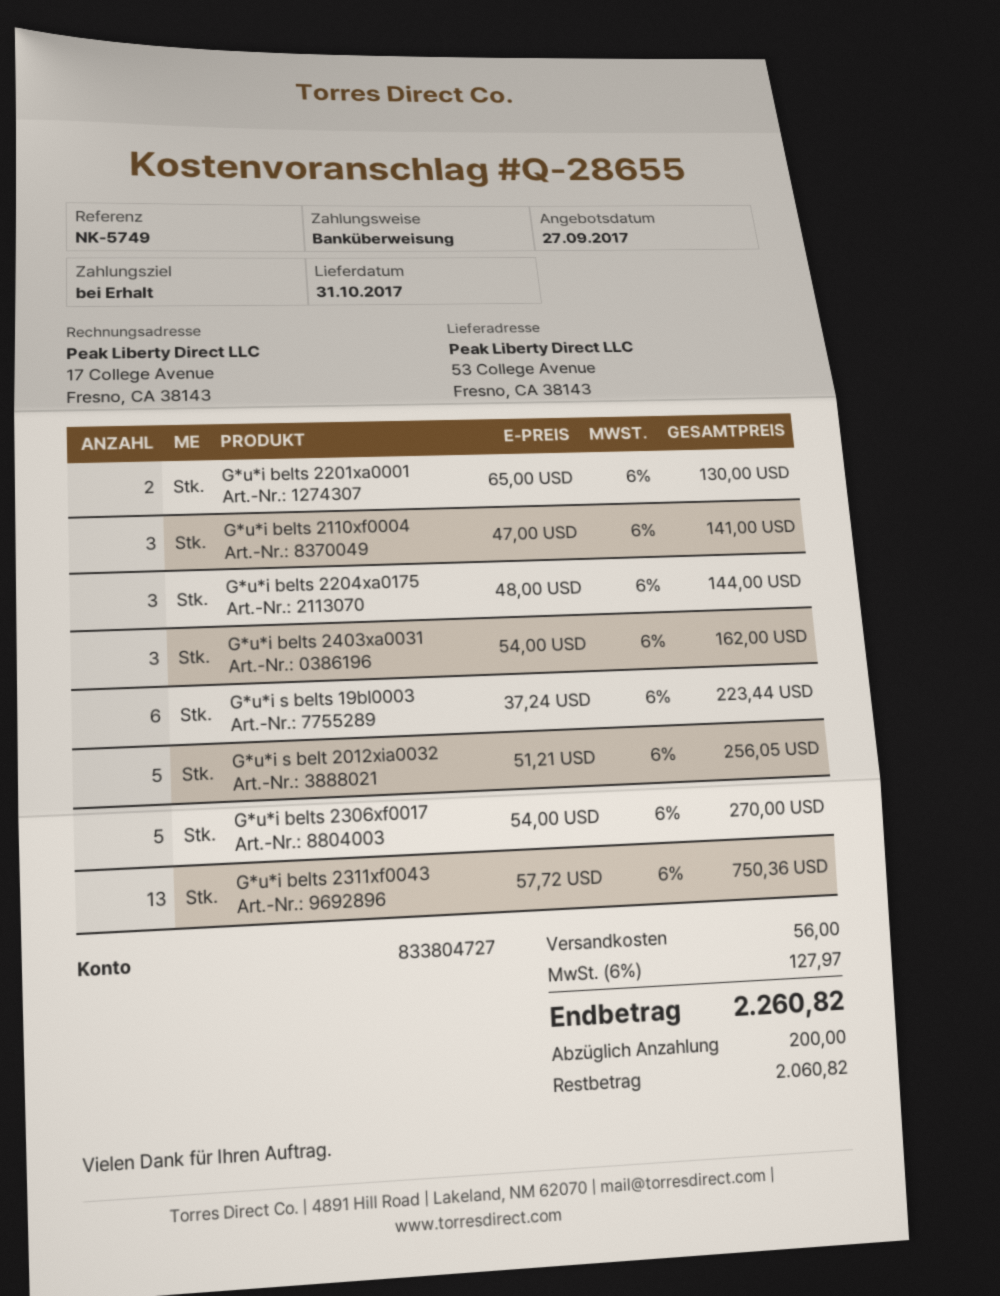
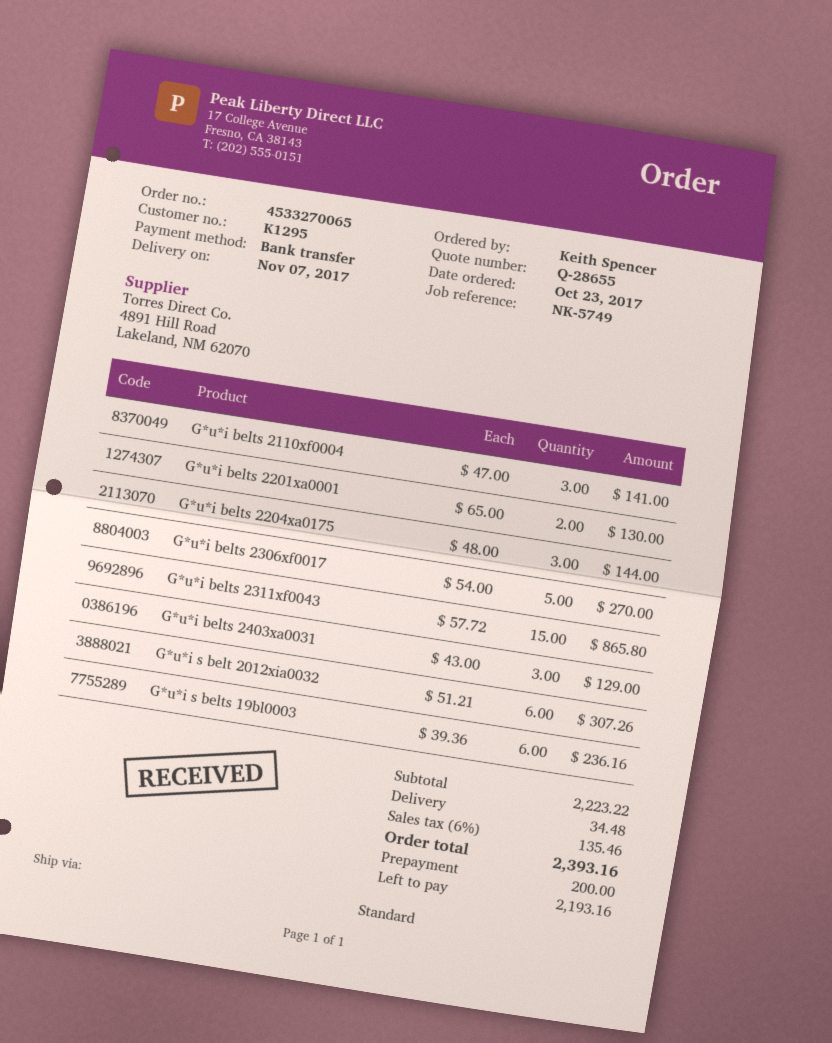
delivery date: 2017-10-31 -> 2017-11-07
G*u*i belts 2403xa0031: 3 x 54.00 = 162.00 -> 3 x 43.00 = 129.00
G*u*i s belts 19bl0003: 6 x 37.24 = 223.44 -> 6 x 39.36 = 236.16
G*u*i s belt 2012xia0032: 5 x 51.21 = 256.05 -> 6 x 51.21 = 307.26
G*u*i belts 2311xf0043: 13 x 57.72 = 750.36 -> 15 x 57.72 = 865.80
shipping: 56.00 -> 34.48
tax: 6% = 127.97 -> 6% = 135.46
total: 2260.82 -> 2393.16
balance: 2060.82 -> 2193.16

